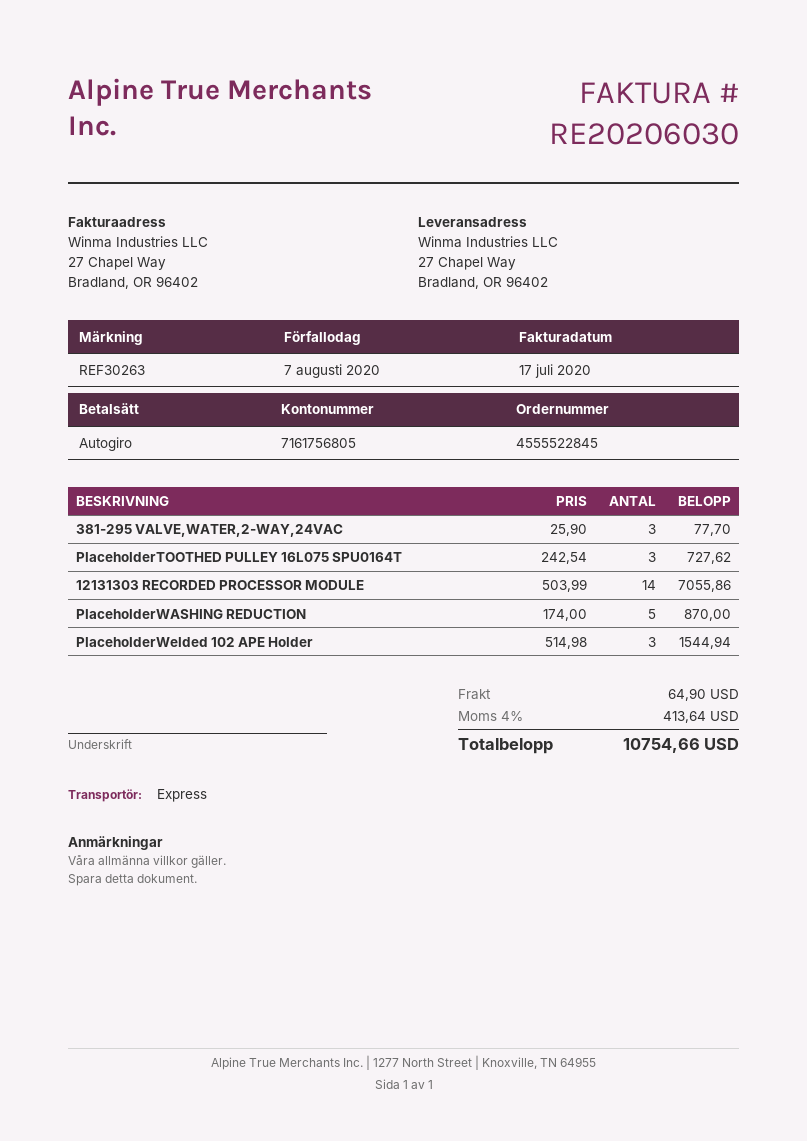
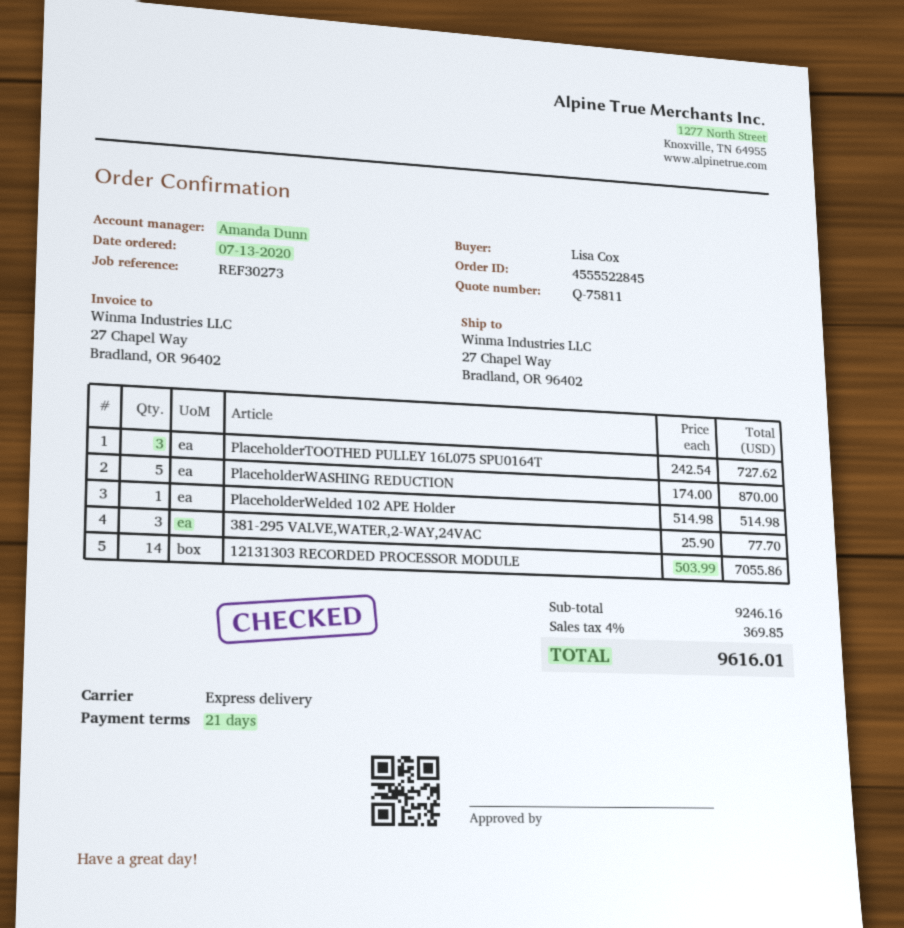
reference: REF30263 -> REF30273
PlaceholderWelded 102 APE Holder: 3 x 514.98 = 1544.94 -> 1 x 514.98 = 514.98
shipping: 64.90 -> none
tax: 4% = 413.64 -> 4% = 369.85
total: 10754.66 -> 9616.01

